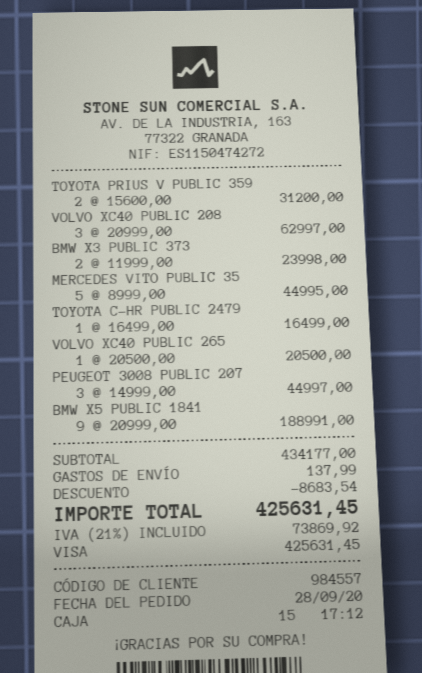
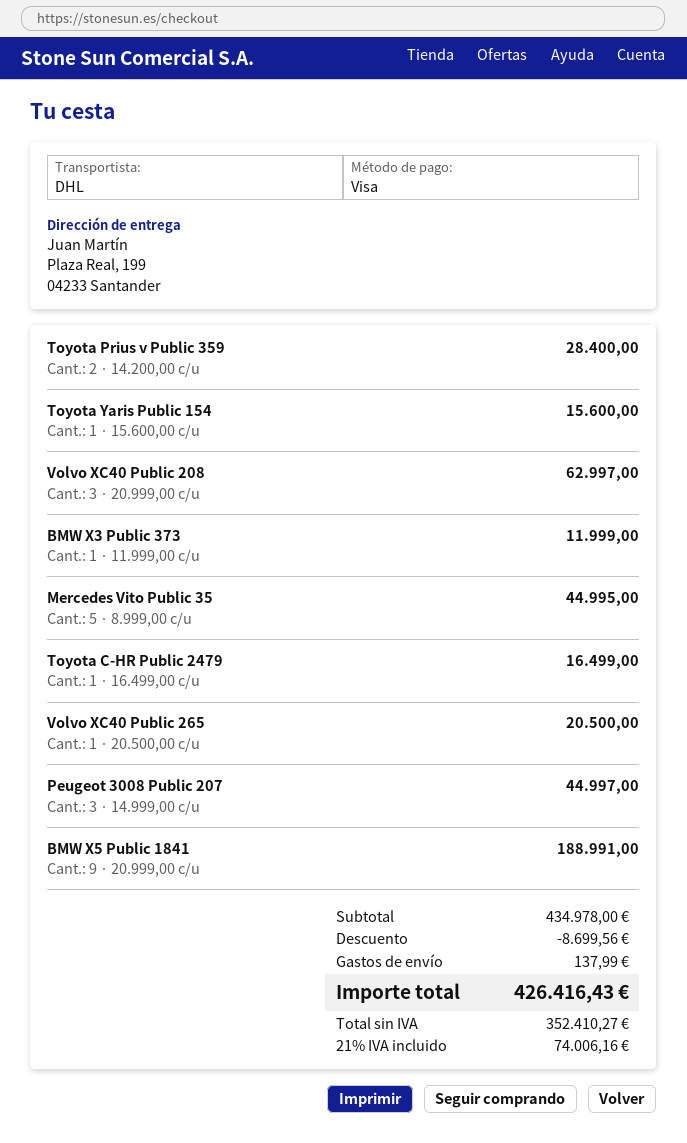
TOYOTA PRIUS V PUBLIC 359: 2 x 15600.00 = 31200.00 -> 2 x 14200.00 = 28400.00
BMW X3 PUBLIC 373: 2 x 11999.00 = 23998.00 -> 1 x 11999.00 = 11999.00
Toyota Yaris Public 154: none -> 1 x 15600.00 = 15600.00
subtotal: 434177.00 -> 434978.00
discount: 8683.54 -> 8699.56
tax: 21% = 73869.92 -> 21% = 74006.16
total: 425631.45 -> 426416.43

